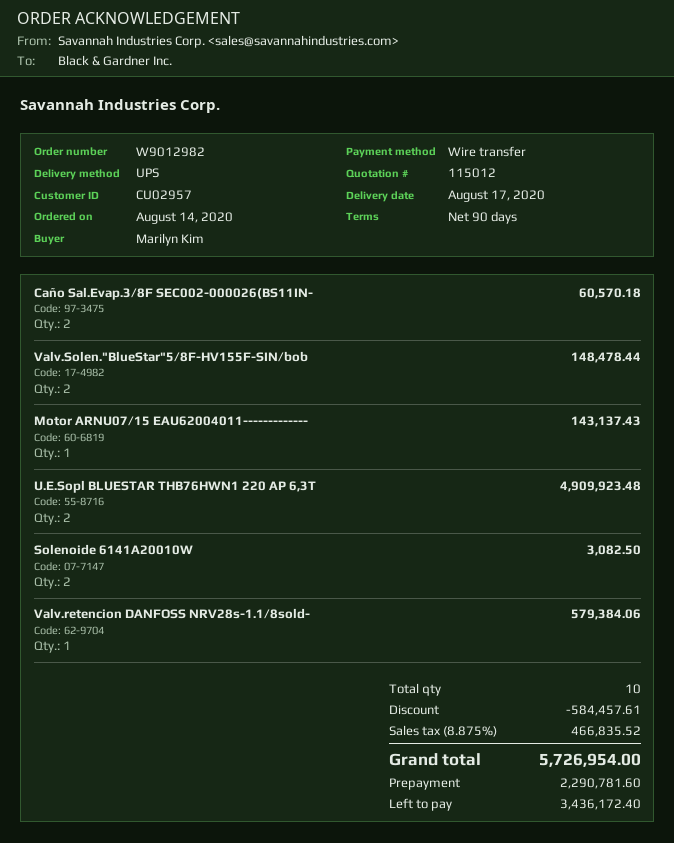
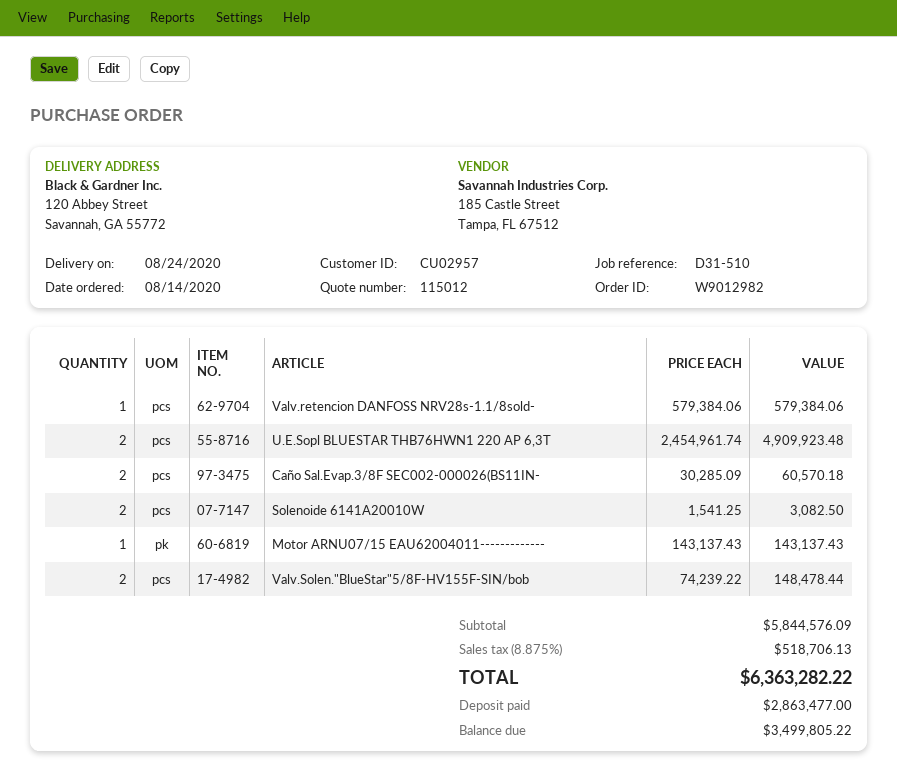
delivery date: 2020-08-17 -> 2020-08-24
discount: 584457.61 -> none
tax: 8.875% = 466835.52 -> 8.875% = 518706.13
total: 5726954.00 -> 6363282.22
deposit: 2290781.60 -> 2863477.00
balance: 3436172.40 -> 3499805.22

